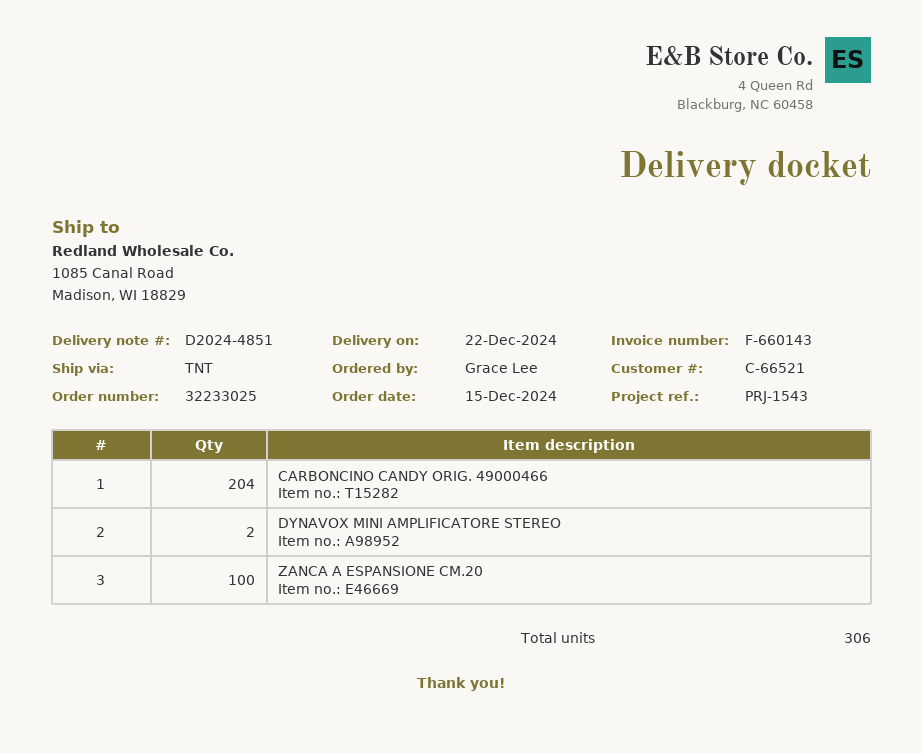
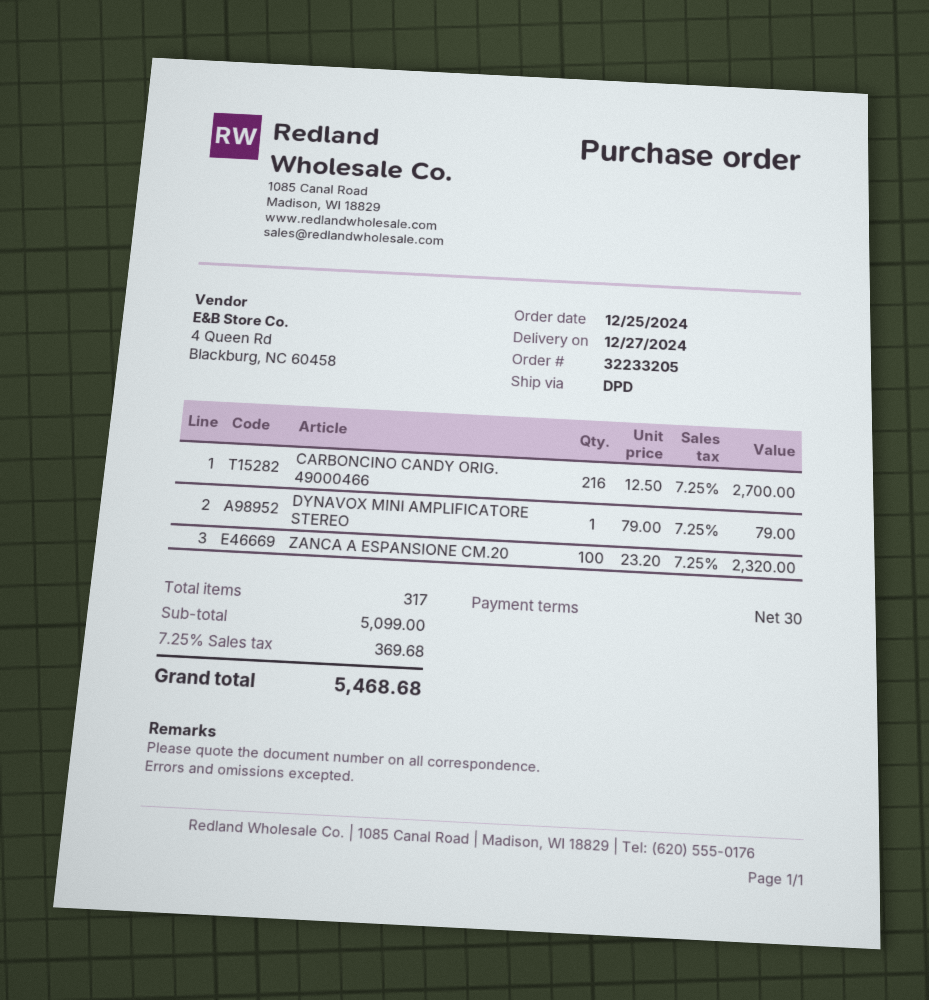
order number: 32233025 -> 32233205
order date: 2024-12-15 -> 2024-12-25
delivery date: 2024-12-22 -> 2024-12-27
shipping method: TNT -> DPD
CARBONCINO CANDY ORIG. 49000466: 204 -> 216
DYNAVOX MINI AMPLIFICATORE STEREO: 2 -> 1
total quantity: 306 -> 317

